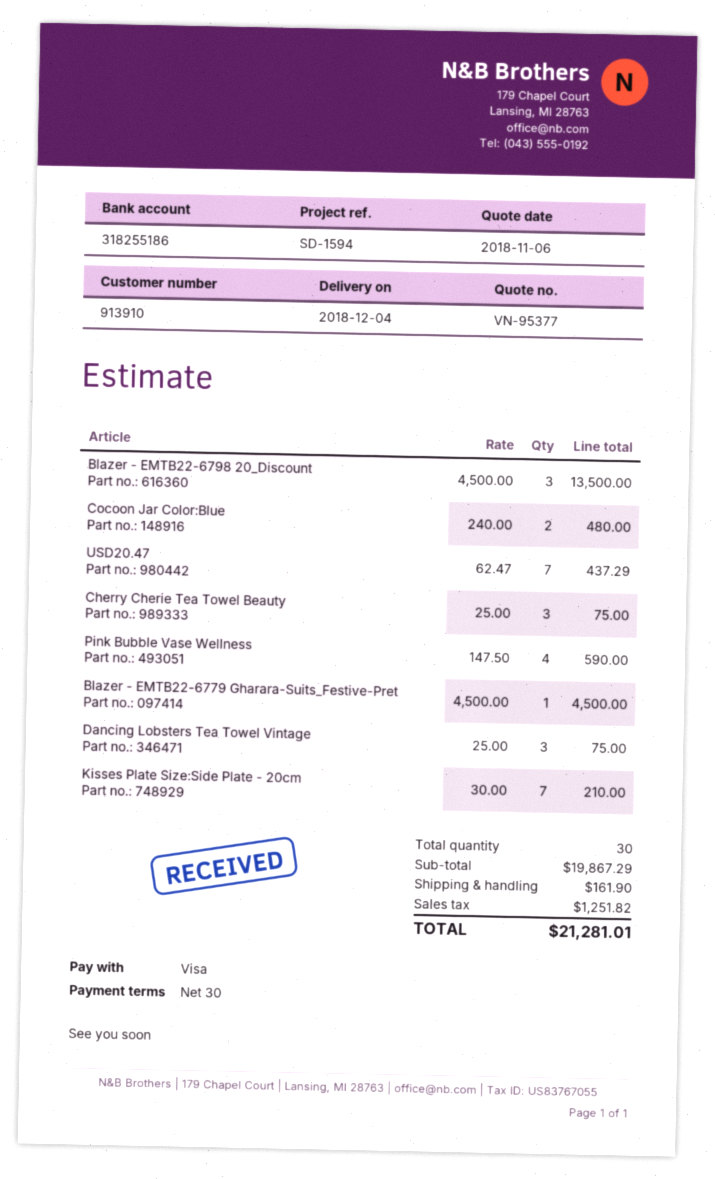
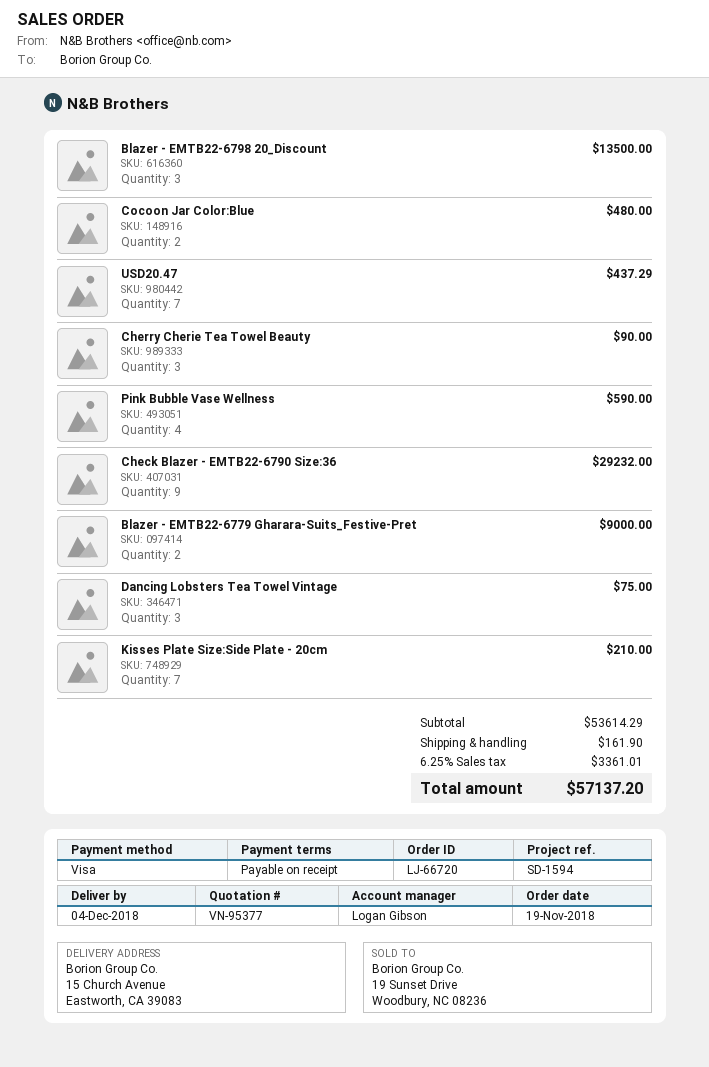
payment terms: 30 days -> on receipt
Cherry Cherie Tea Towel Beauty: 3 for 75.00 -> 3 for 90.00
Blazer - EMTB22-6779 Gharara-Suits_Festive-Pret: 1 for 4500.00 -> 2 for 9000.00
Check Blazer - EMTB22-6790 Size:36: none -> 9 for 29232.00
subtotal: 19867.29 -> 53614.29
tax: 1251.82 -> 3361.01
total: 21281.01 -> 57137.20

